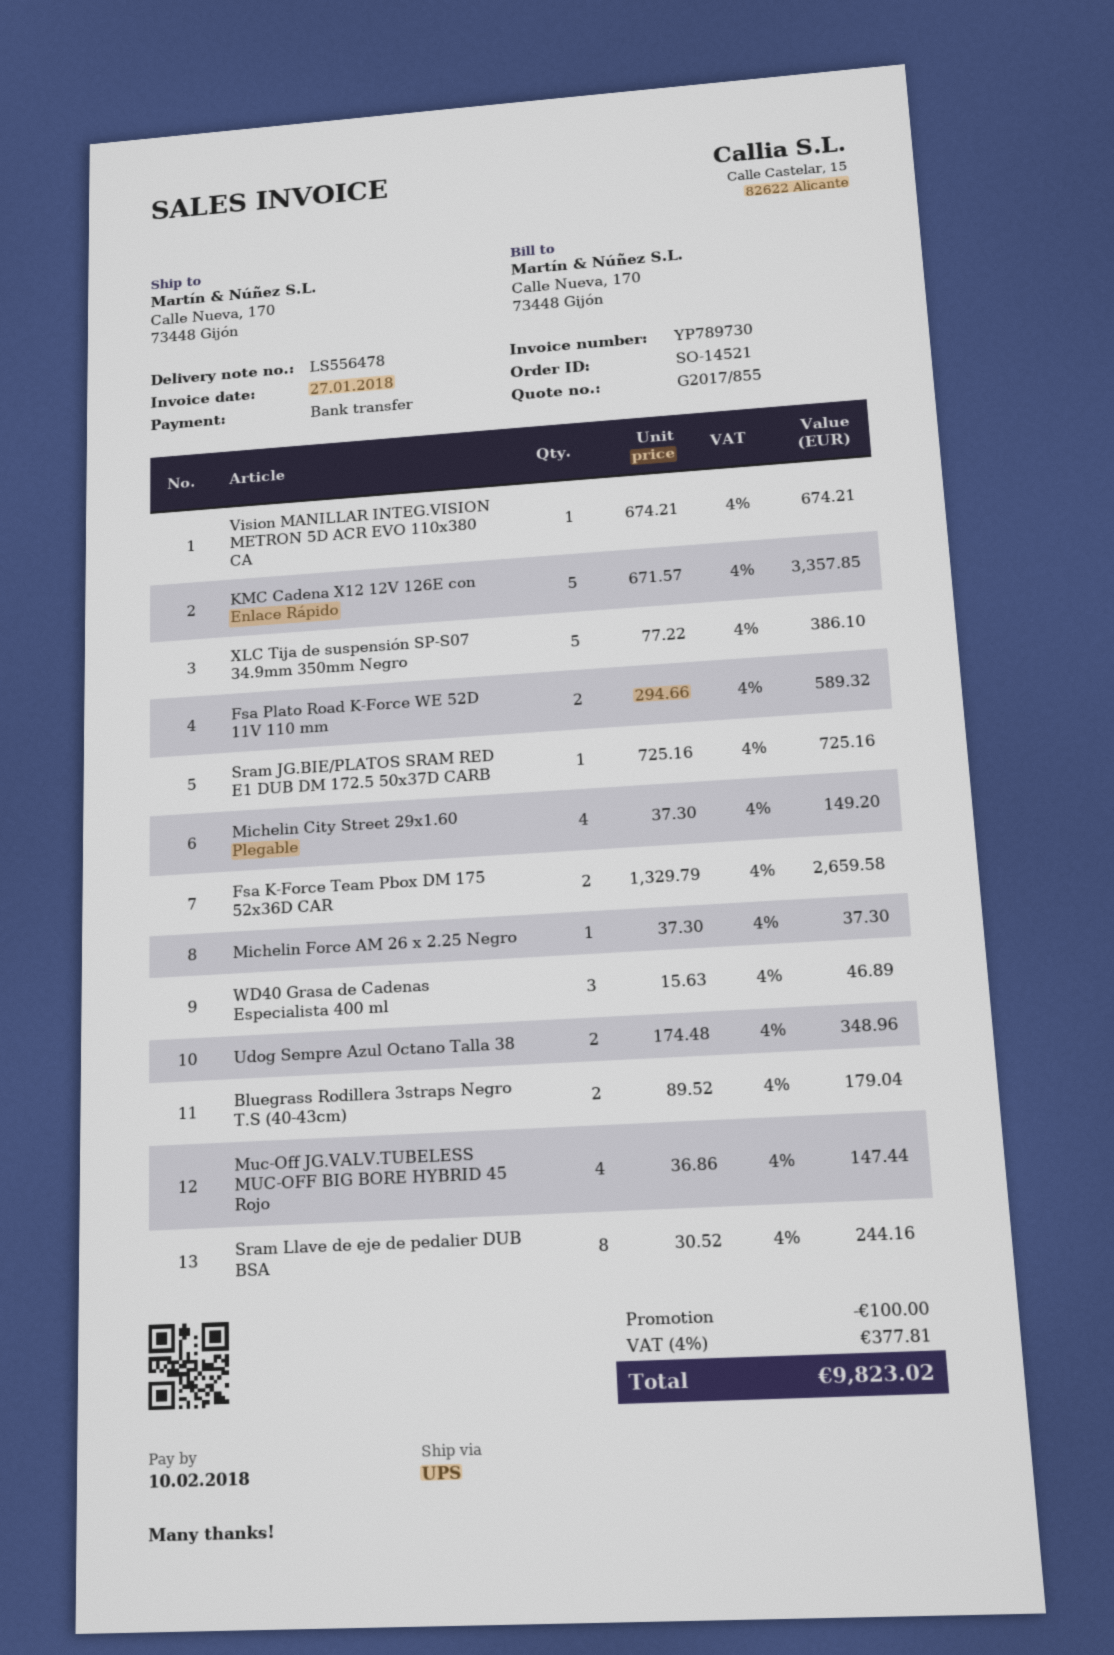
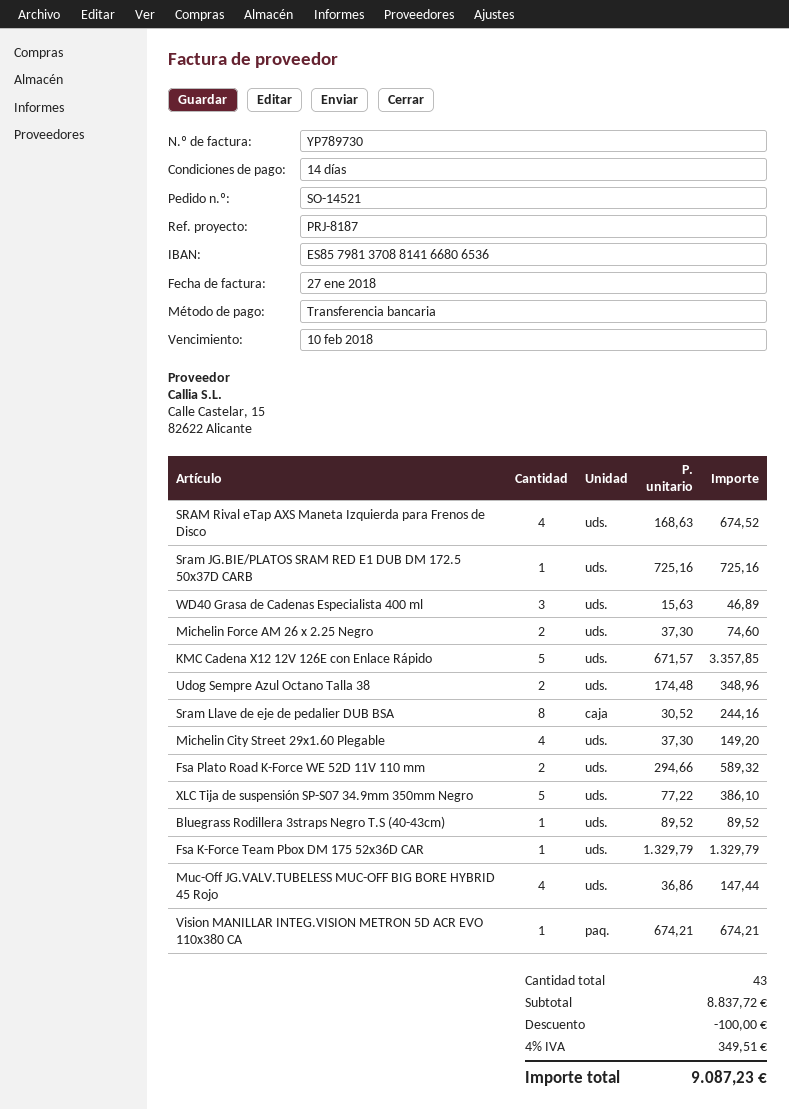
Fsa K-Force Team Pbox DM 175 52x36D CAR: 2 x 1329.79 = 2659.58 -> 1 x 1329.79 = 1329.79
Michelin Force AM 26 x 2.25 Negro: 1 x 37.30 = 37.30 -> 2 x 37.30 = 74.60
Bluegrass Rodillera 3straps Negro T.S (40-43cm): 2 x 89.52 = 179.04 -> 1 x 89.52 = 89.52
SRAM Rival eTap AXS Maneta Izquierda para Frenos de Disco: none -> 4 x 168.63 = 674.52
tax: 4% = 377.81 -> 4% = 349.51
total: 9823.02 -> 9087.23

